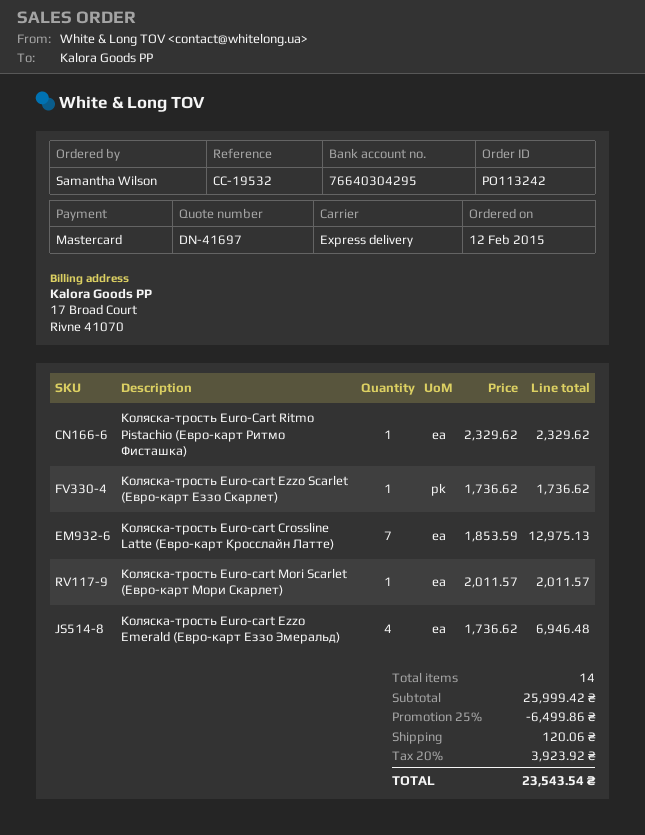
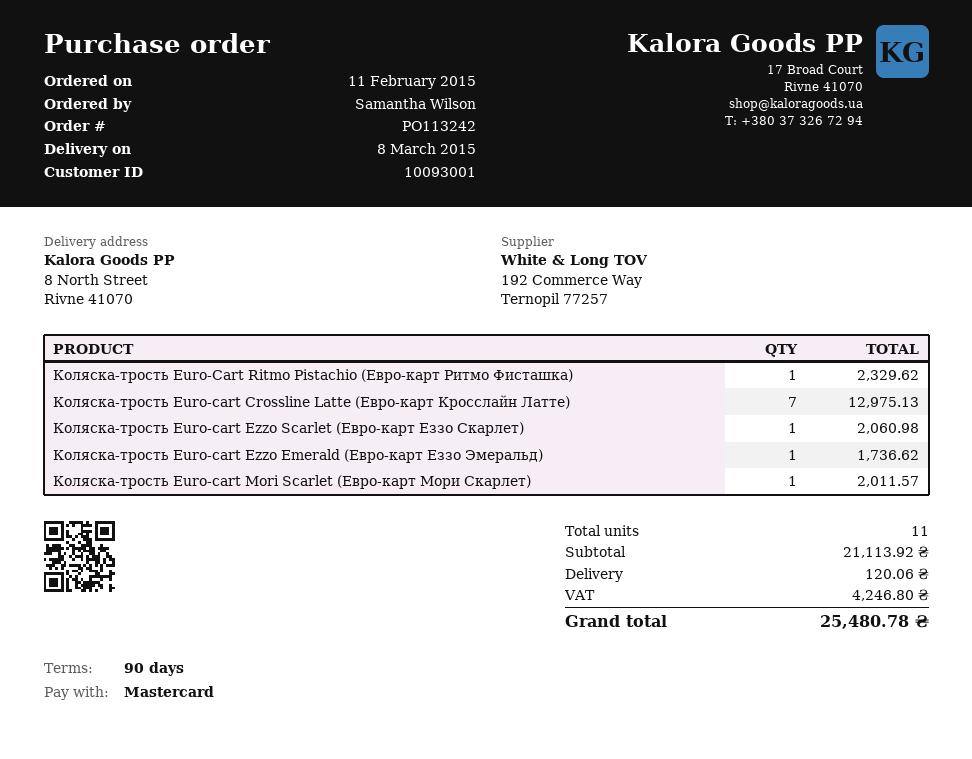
order date: 2015-02-12 -> 2015-02-11
Коляска-трость Euro-cart Ezzo Scarlet (Евро-карт Еззо Скарлет): 1 for 1736.62 -> 1 for 2060.98
Коляска-трость Euro-cart Ezzo Emerald (Евро-карт Еззо Эмеральд): 4 for 6946.48 -> 1 for 1736.62
total quantity: 14 -> 11
subtotal: 25999.42 -> 21113.92
discount: 25% = 6499.86 -> none
tax: 3923.92 -> 4246.80
total: 23543.54 -> 25480.78

